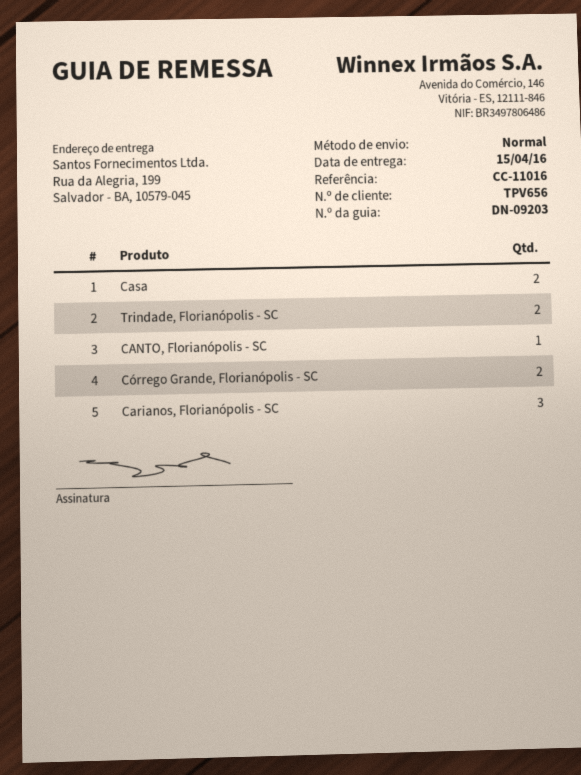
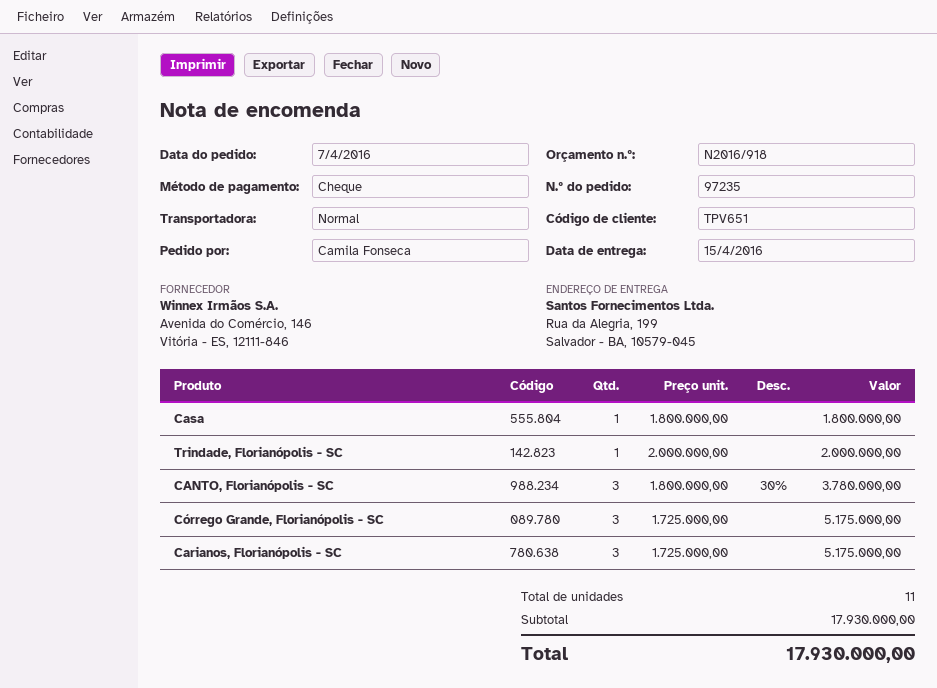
customer number: TPV656 -> TPV651
Casa: 2 -> 1
Trindade, Florianópolis - SC: 2 -> 1
CANTO, Florianópolis - SC: 1 -> 3
Córrego Grande, Florianópolis - SC: 2 -> 3

